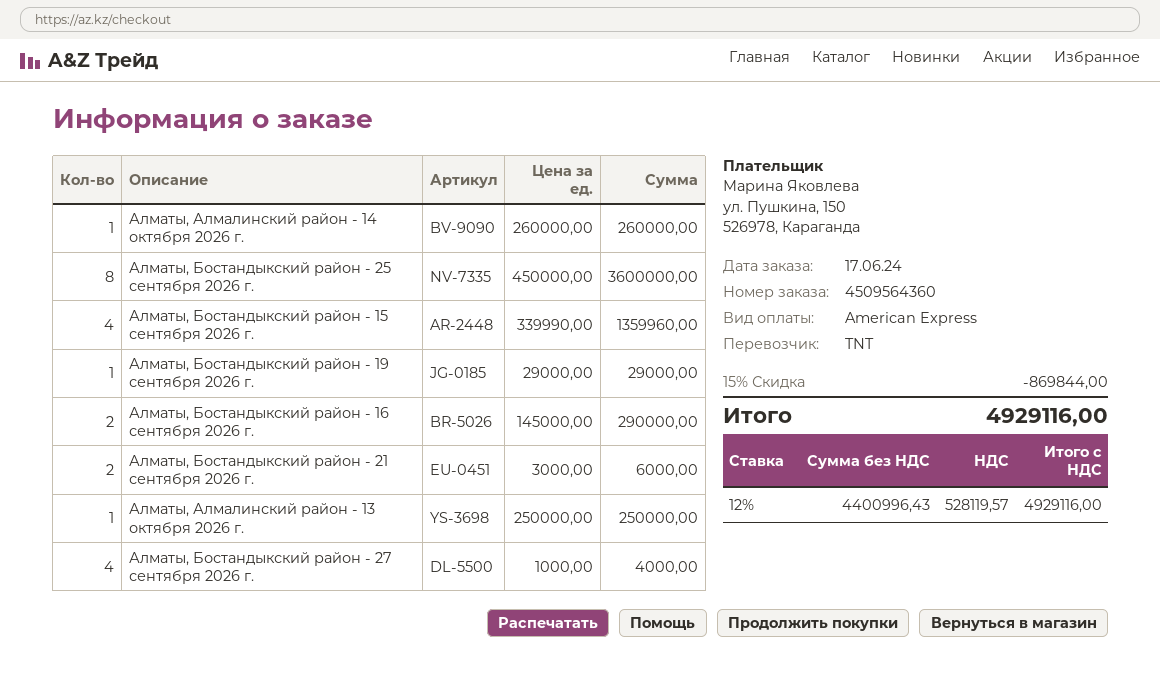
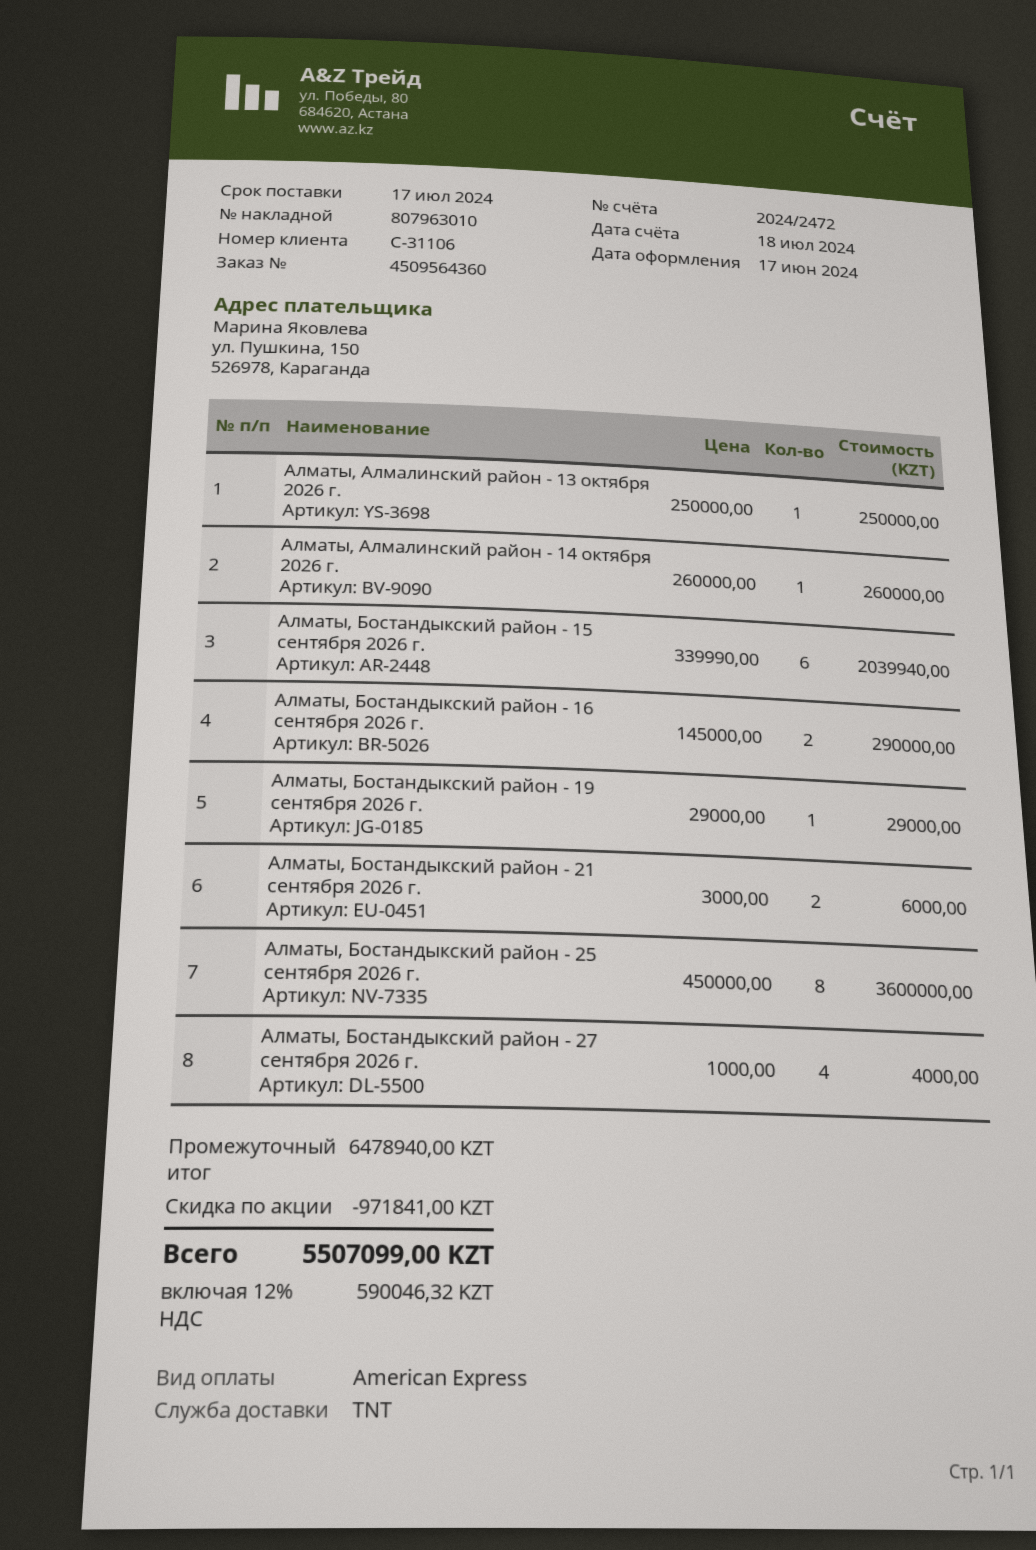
Алматы, Бостандыкский район - 15 сентября 2026 г.: 4 x 339990.00 = 1359960.00 -> 6 x 339990.00 = 2039940.00
discount: 869844.00 -> 971841.00
tax: 12% = 528119.57 -> 12% = 590046.32
total: 4929116.00 -> 5507099.00

